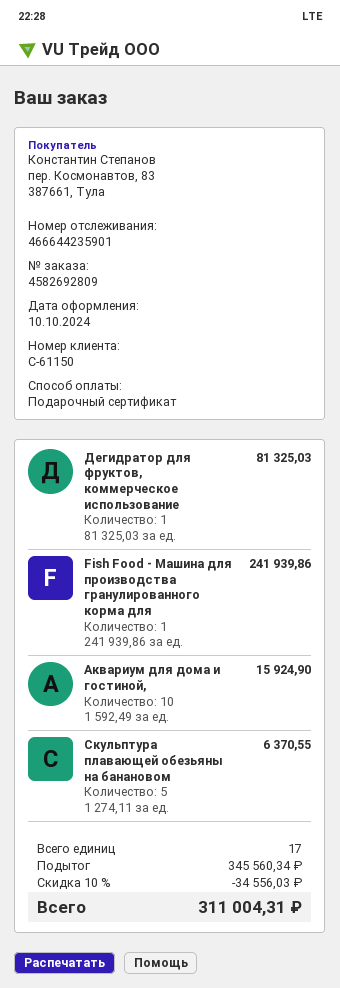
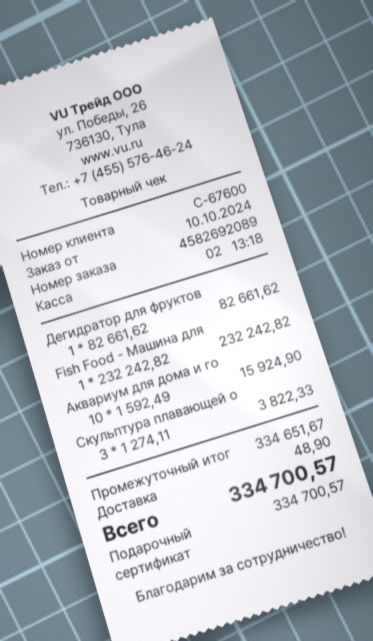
order number: 4582692809 -> 4582692089
customer number: C-61150 -> C-67600
Дегидратор для фруктов, коммерческое использование: 1 x 81325.03 = 81325.03 -> 1 x 82661.62 = 82661.62
Fish Food - Машина для производства гранулированного корма для: 1 x 241939.86 = 241939.86 -> 1 x 232242.82 = 232242.82
Скульптура плавающей обезьяны на банановом: 5 x 1274.11 = 6370.55 -> 3 x 1274.11 = 3822.33
subtotal: 345560.34 -> 334651.67
discount: 10% = 34556.03 -> none
shipping: none -> 48.90
total: 311004.31 -> 334700.57

